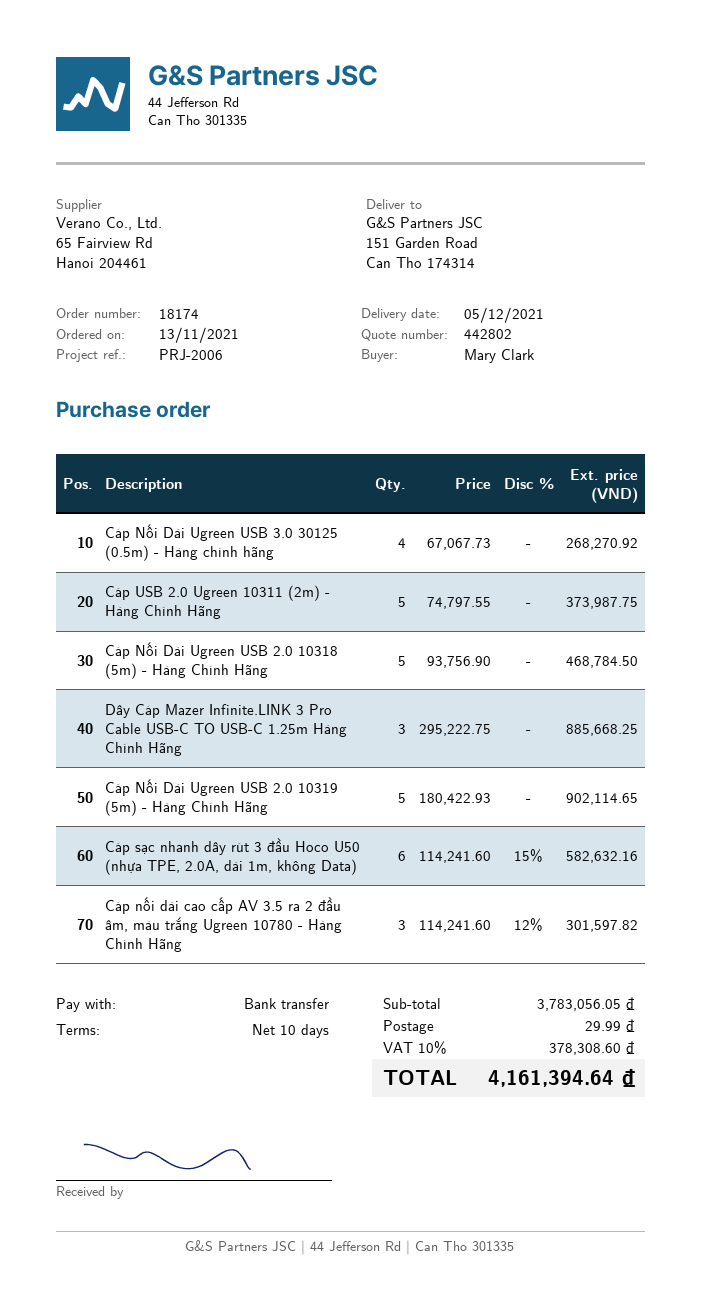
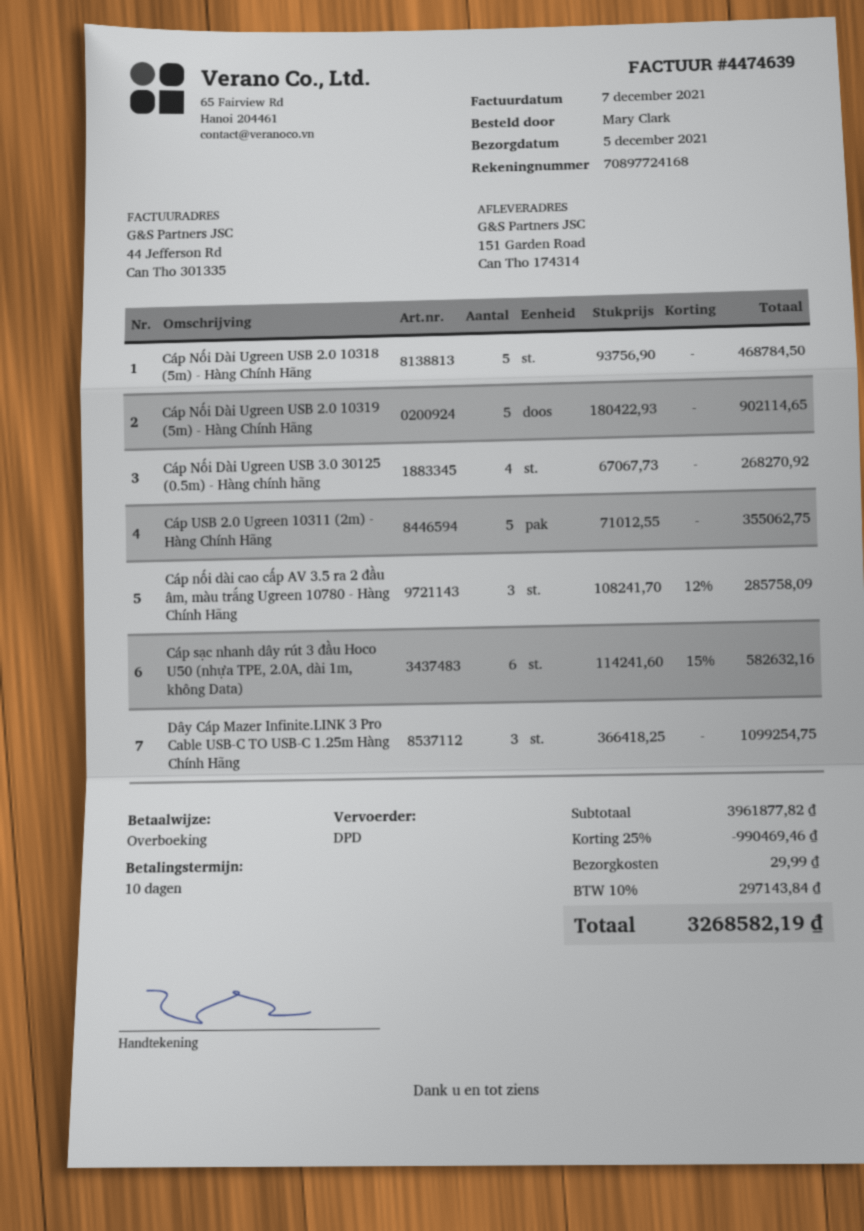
Cáp USB 2.0 Ugreen 10311 (2m) - Hàng Chính Hãng: 5 x 74797.55 = 373987.75 -> 5 x 71012.55 = 355062.75
Dây Cáp Mazer Infinite.LINK 3 Pro Cable USB-C TO USB-C 1.25m Hàng Chính Hãng: 3 x 295222.75 = 885668.25 -> 3 x 366418.25 = 1099254.75
Cáp nối dài cao cấp AV 3.5 ra 2 đầu âm, màu trắng Ugreen 10780 - Hàng Chính Hãng: 3 x 114241.60 - 12% = 301597.82 -> 3 x 108241.70 - 12% = 285758.09
subtotal: 3783056.05 -> 3961877.82
discount: none -> 25% = 990469.46
tax: 10% = 378308.60 -> 10% = 297143.84
total: 4161394.64 -> 3268582.19

